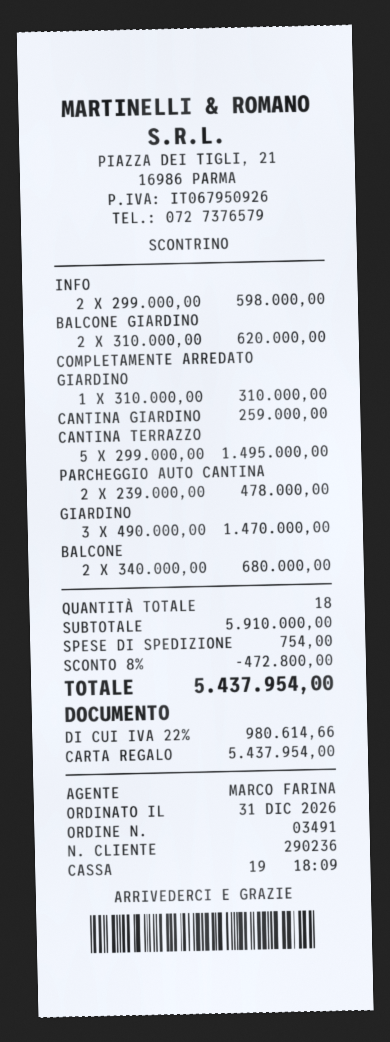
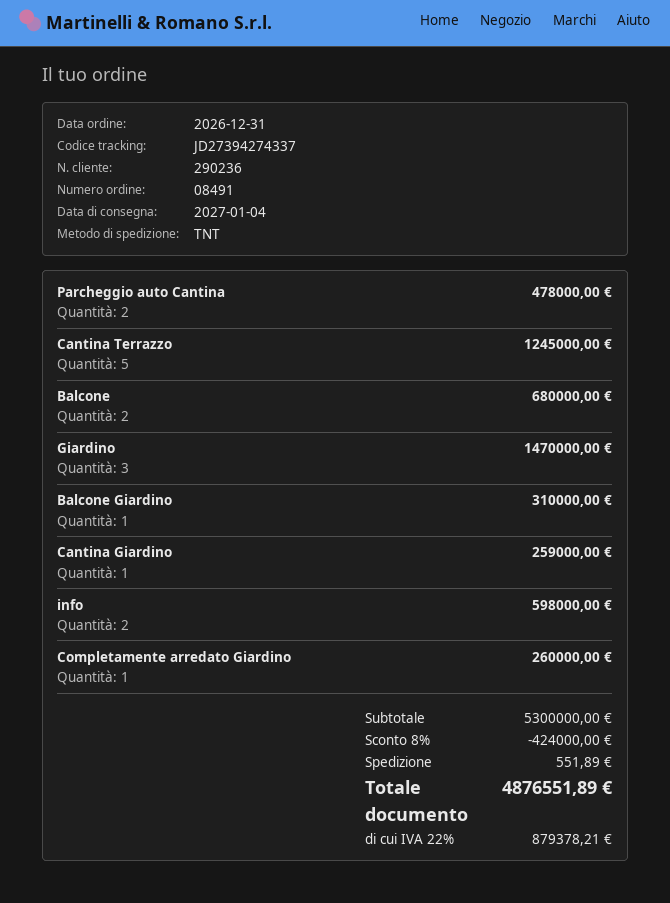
order number: 03491 -> 08491
BALCONE GIARDINO: 2 for 620000.00 -> 1 for 310000.00
COMPLETAMENTE ARREDATO GIARDINO: 1 for 310000.00 -> 1 for 260000.00
CANTINA TERRAZZO: 5 for 1495000.00 -> 5 for 1245000.00
subtotal: 5910000.00 -> 5300000.00
discount: 8% = 472800.00 -> 8% = 424000.00
shipping: 754.00 -> 551.89
tax: 22% = 980614.66 -> 22% = 879378.21
total: 5437954.00 -> 4876551.89

